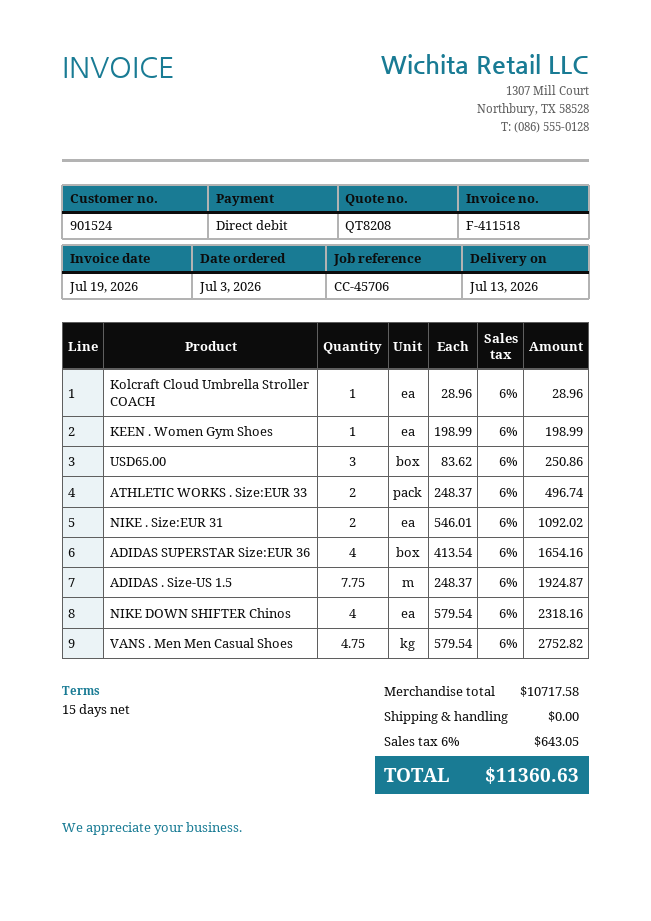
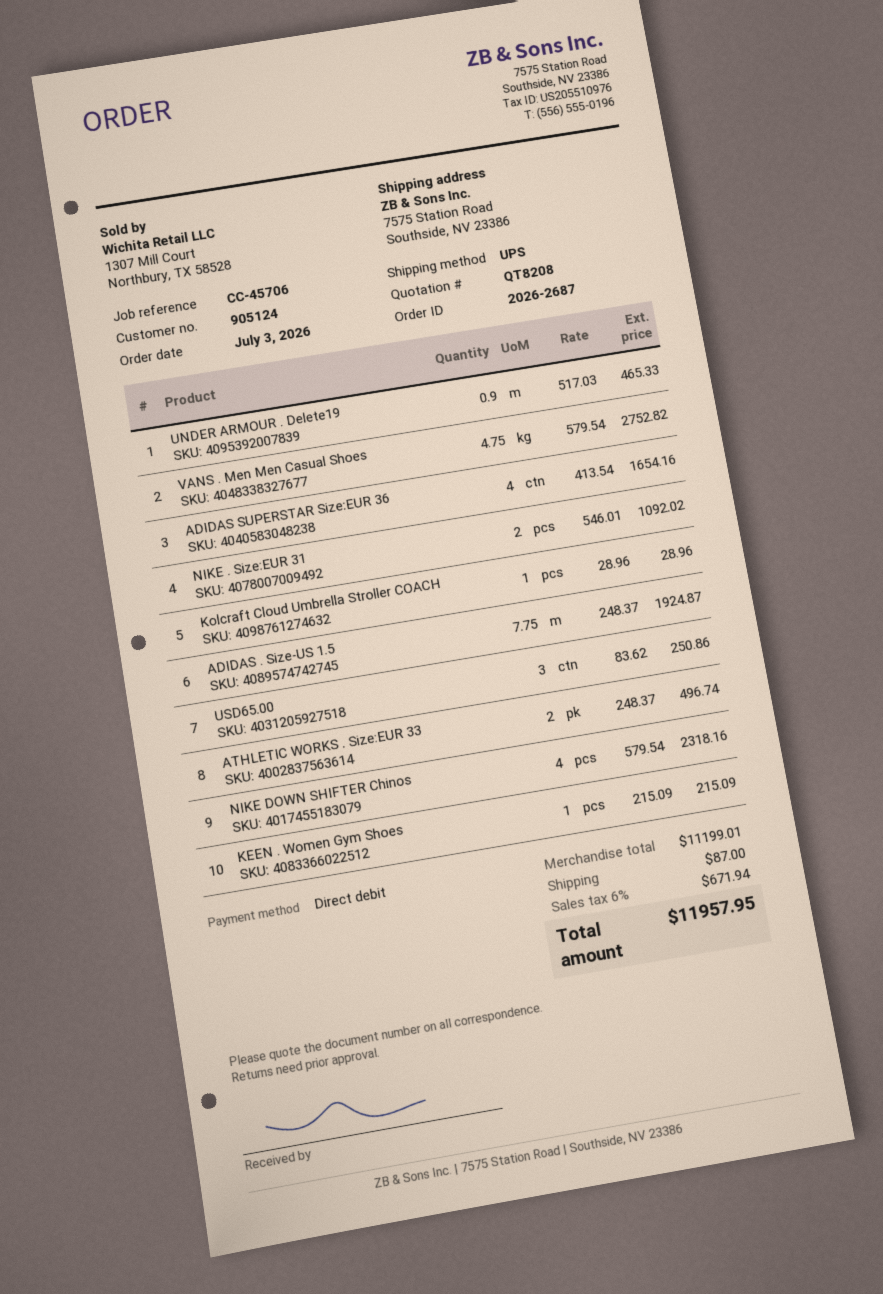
customer number: 901524 -> 905124
KEEN . Women Gym Shoes: 1 x 198.99 = 198.99 -> 1 x 215.09 = 215.09
UNDER ARMOUR . Delete19: none -> 0.9 x 517.03 = 465.33
subtotal: 10717.58 -> 11199.01
shipping: 0.00 -> 87.00
tax: 6% = 643.05 -> 6% = 671.94
total: 11360.63 -> 11957.95

